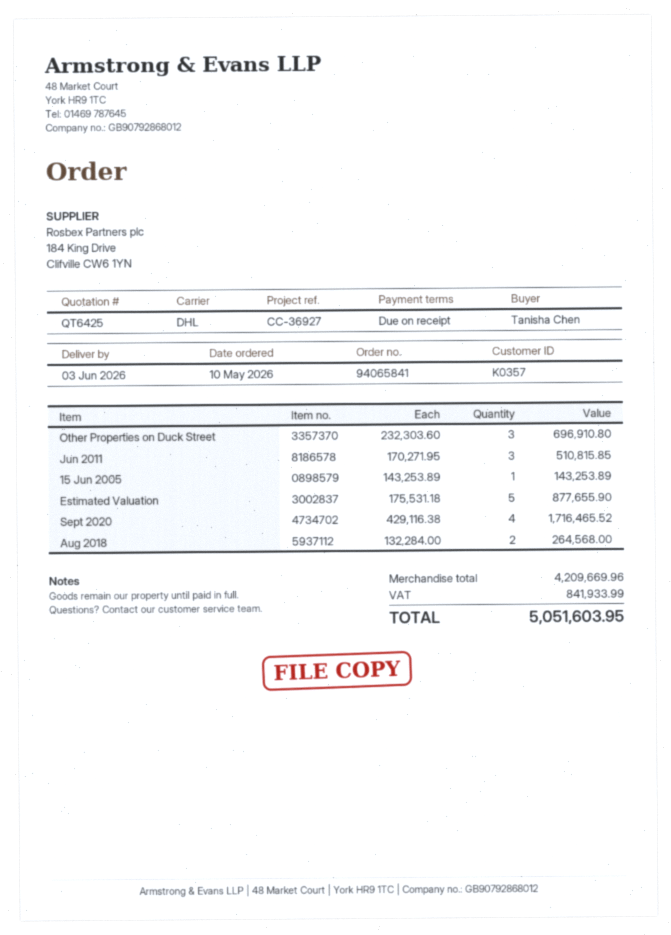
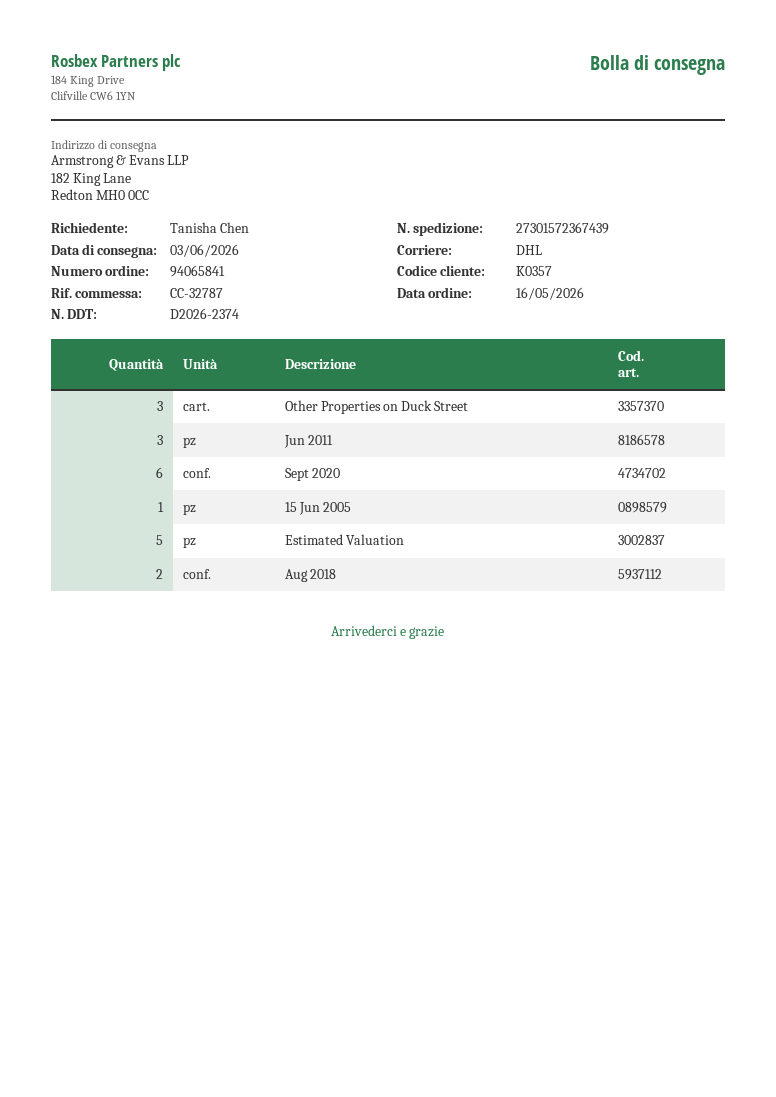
order date: 2026-05-10 -> 2026-05-16
reference: CC-36927 -> CC-32787
Sept 2020: 4 -> 6

